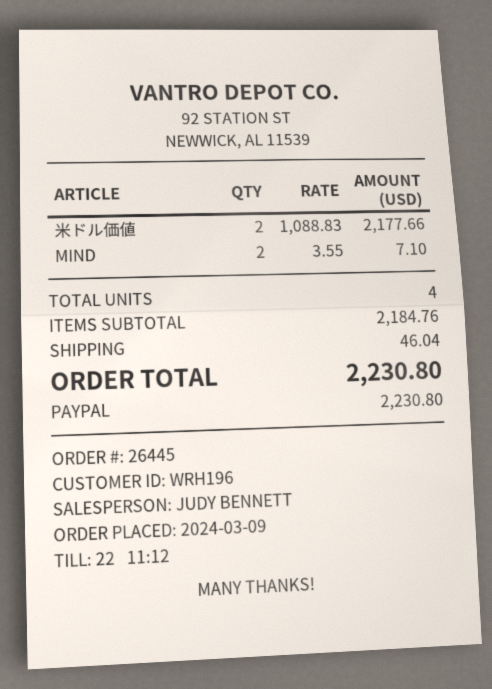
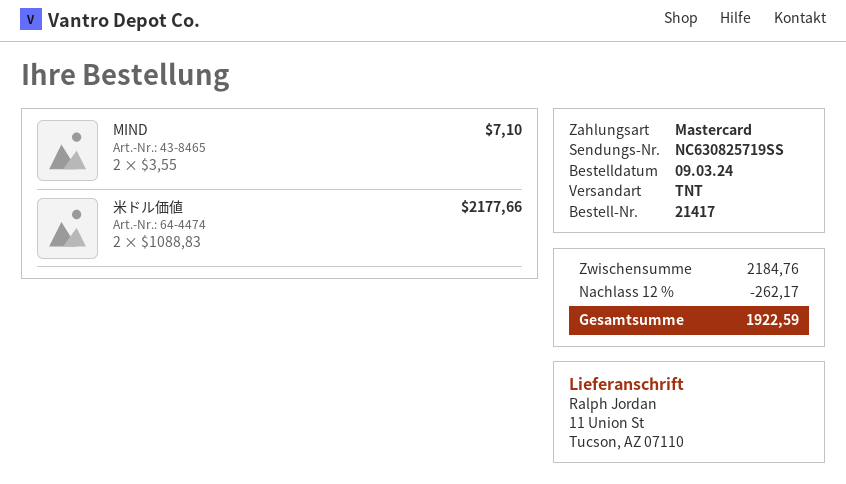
order number: 26445 -> 21417
payment method: PayPal -> Mastercard
discount: none -> 12% = 262.17
shipping: 46.04 -> none
total: 2230.80 -> 1922.59

